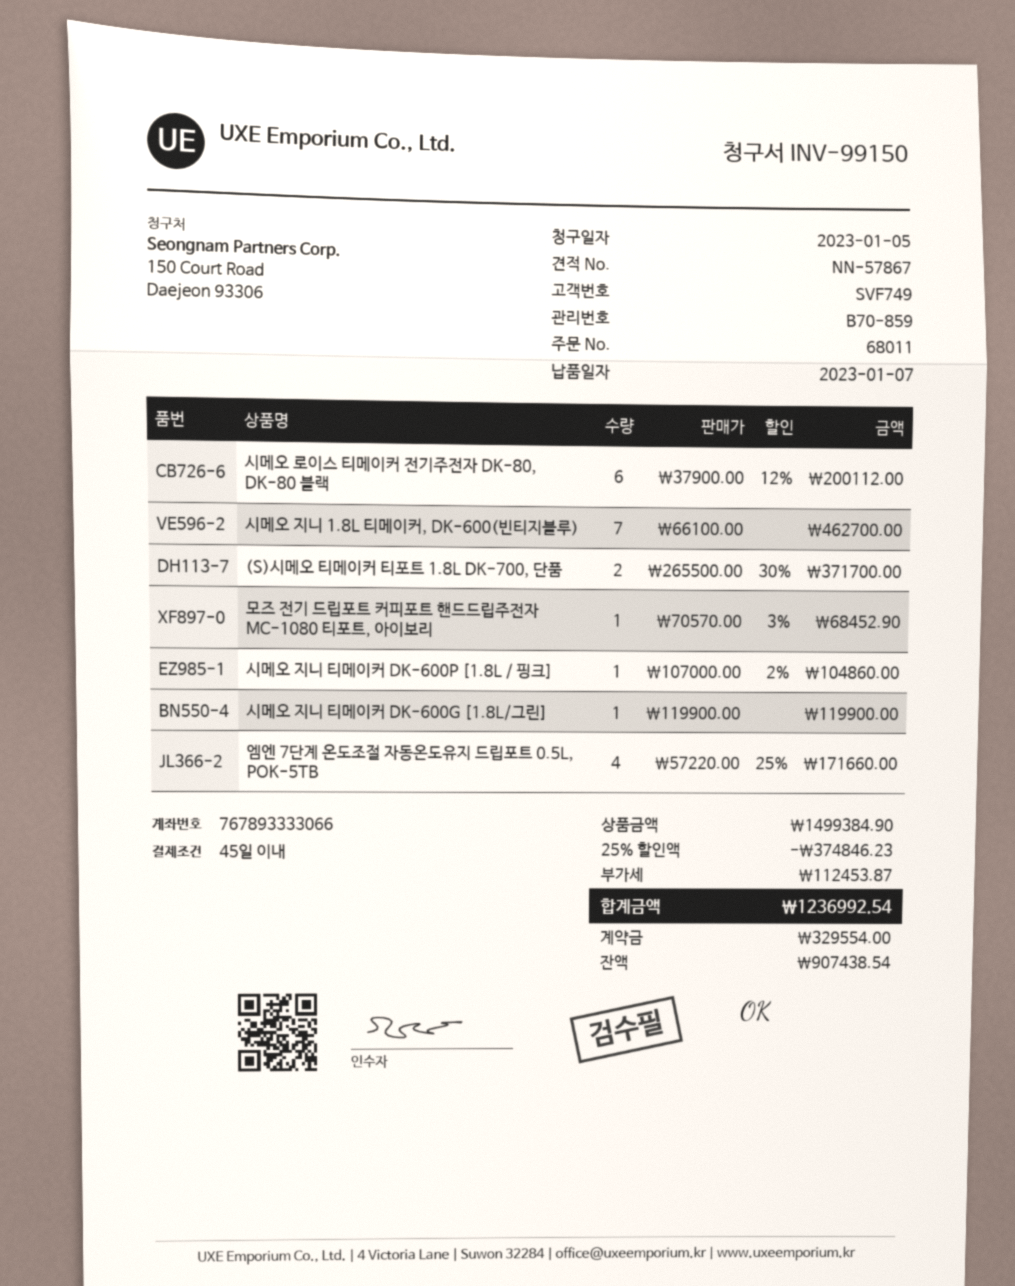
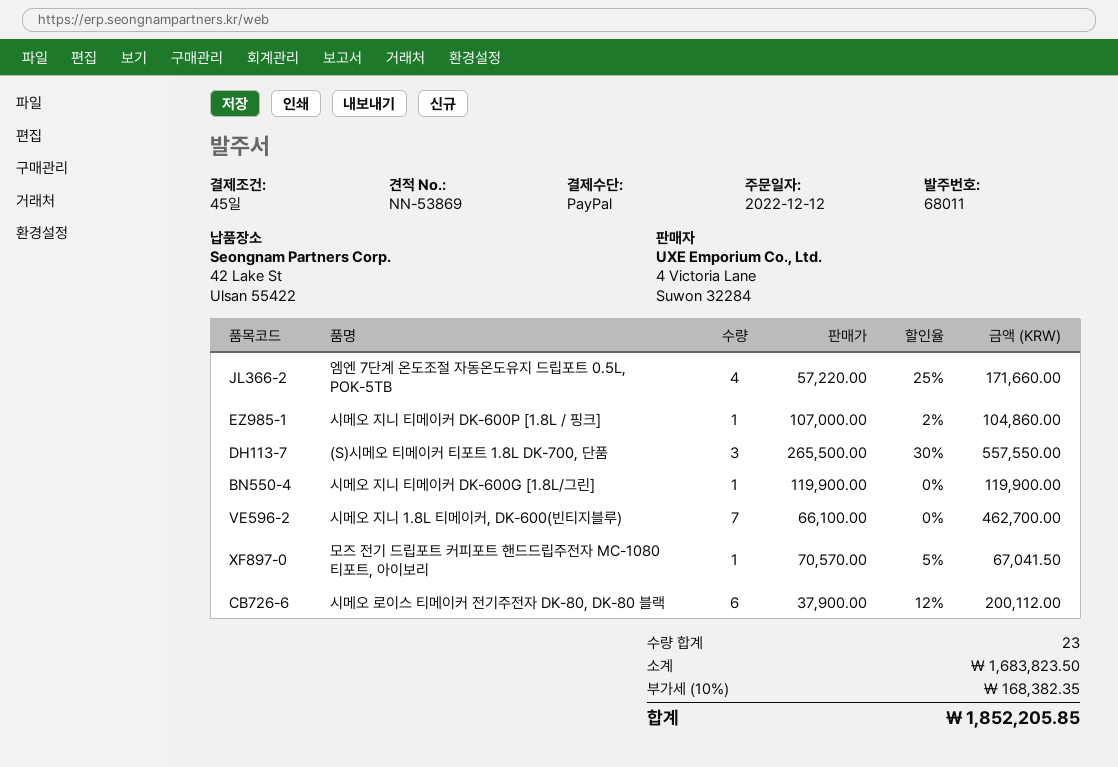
quote number: NN-57867 -> NN-53869
(S)시메오 티메이커 티포트 1.8L DK-700, 단품: 2 x 265500.00 - 30% = 371700.00 -> 3 x 265500.00 - 30% = 557550.00
모즈 전기 드립포트 커피포트 핸드드립주전자 MC-1080 티포트, 아이보리: 1 x 70570.00 - 3% = 68452.90 -> 1 x 70570.00 - 5% = 67041.50
subtotal: 1499384.90 -> 1683823.50
discount: 25% = 374846.23 -> none
tax: 112453.87 -> 168382.35
total: 1236992.54 -> 1852205.85

